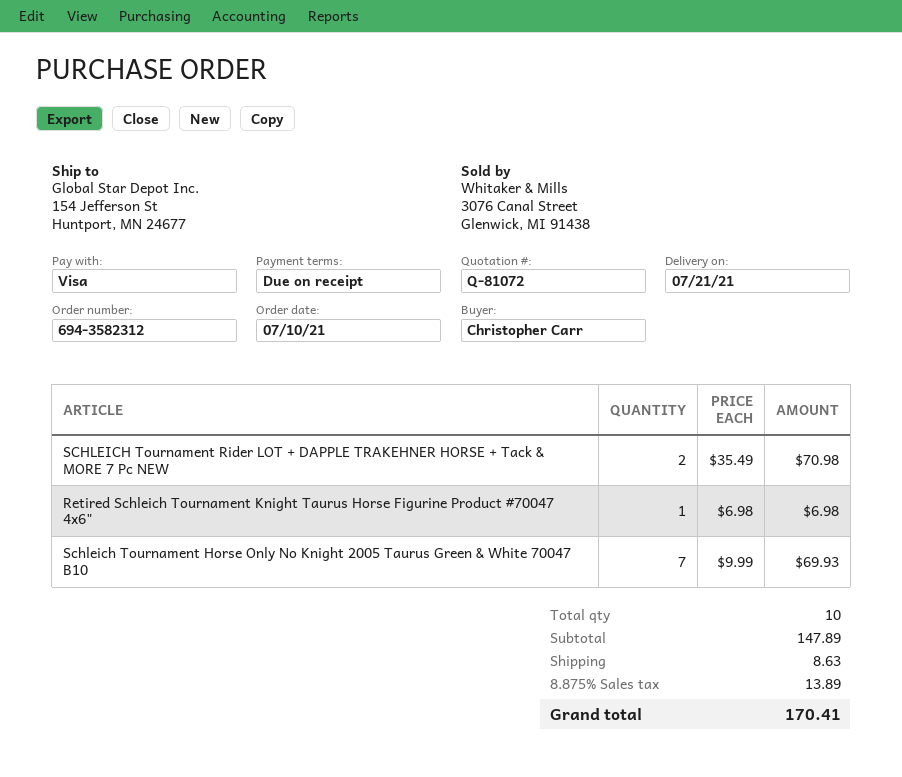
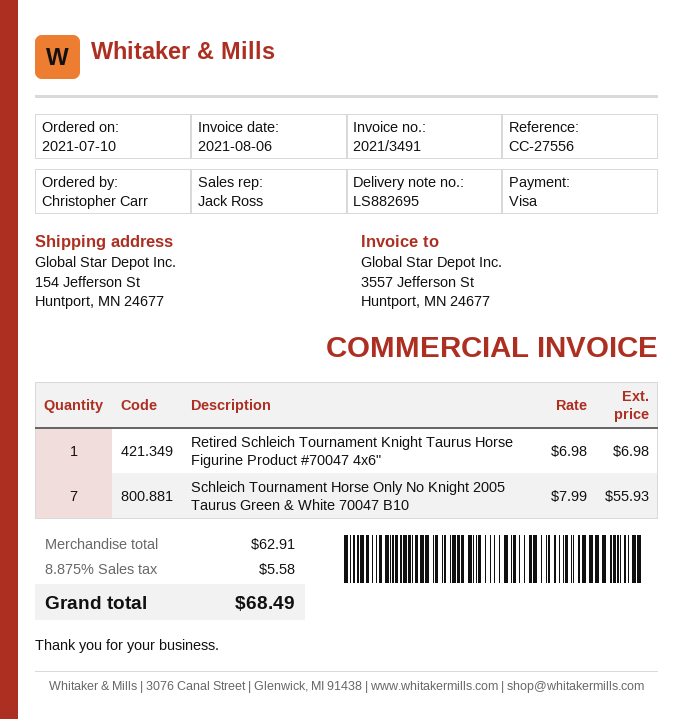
SCHLEICH Tournament Rider LOT + DAPPLE TRAKEHNER HORSE + Tack & MORE 7 Pc NEW: 2 x 35.49 = 70.98 -> none
Schleich Tournament Horse Only No Knight 2005 Taurus Green & White 70047 B10: 7 x 9.99 = 69.93 -> 7 x 7.99 = 55.93
subtotal: 147.89 -> 62.91
shipping: 8.63 -> none
tax: 8.875% = 13.89 -> 8.875% = 5.58
total: 170.41 -> 68.49

